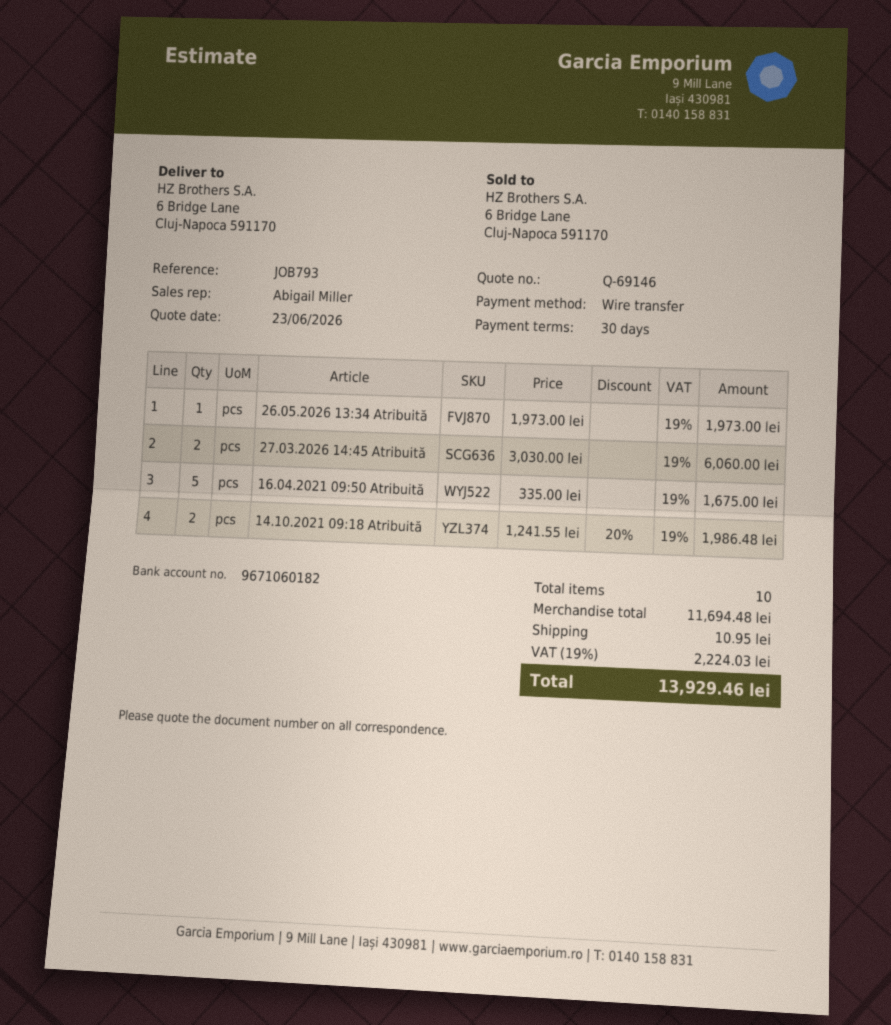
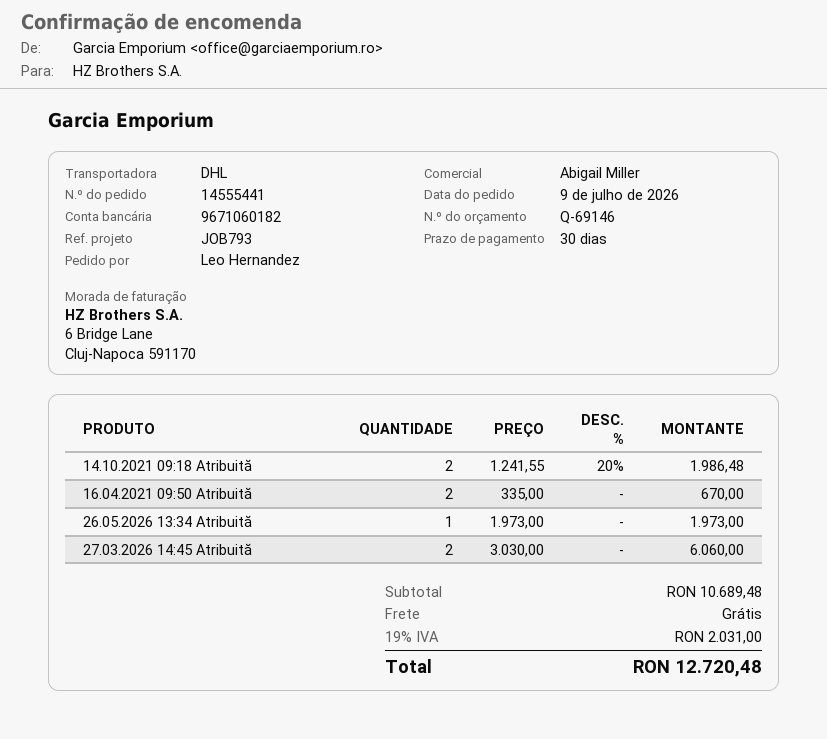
16.04.2021 09:50 Atribuită: 5 x 335.00 = 1675.00 -> 2 x 335.00 = 670.00
subtotal: 11694.48 -> 10689.48
shipping: 10.95 -> 0.00
tax: 19% = 2224.03 -> 19% = 2031.00
total: 13929.46 -> 12720.48

